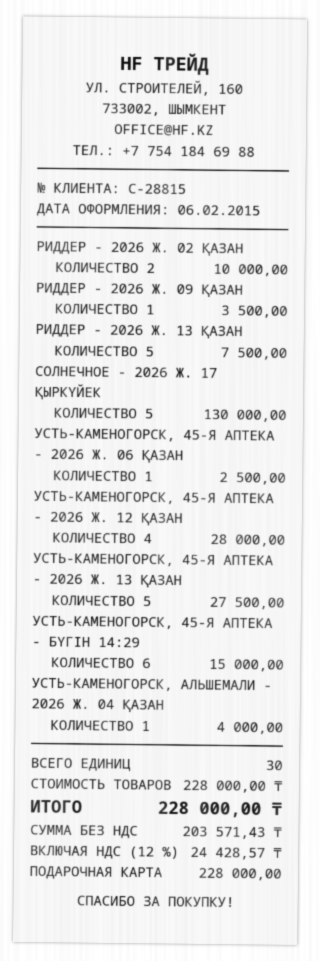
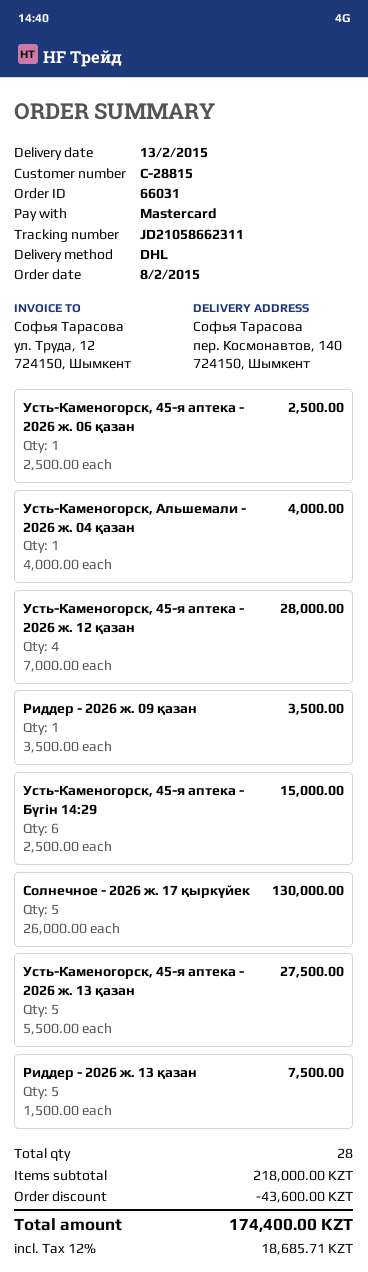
order date: 2015-02-06 -> 2015-02-08
payment method: gift card -> Mastercard
РИДДЕР - 2026 Ж. 02 ҚАЗАН: 2 for 10000.00 -> none
total quantity: 30 -> 28
subtotal: 228000.00 -> 218000.00
discount: none -> 43600.00
tax: 12% = 24428.57 -> 12% = 18685.71
total: 228000.00 -> 174400.00

